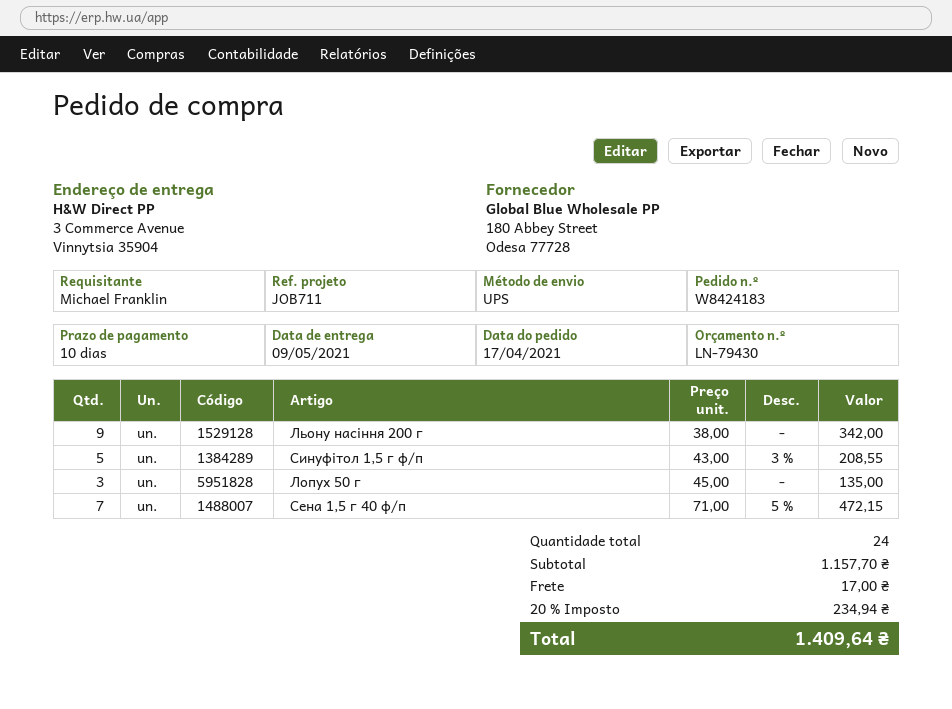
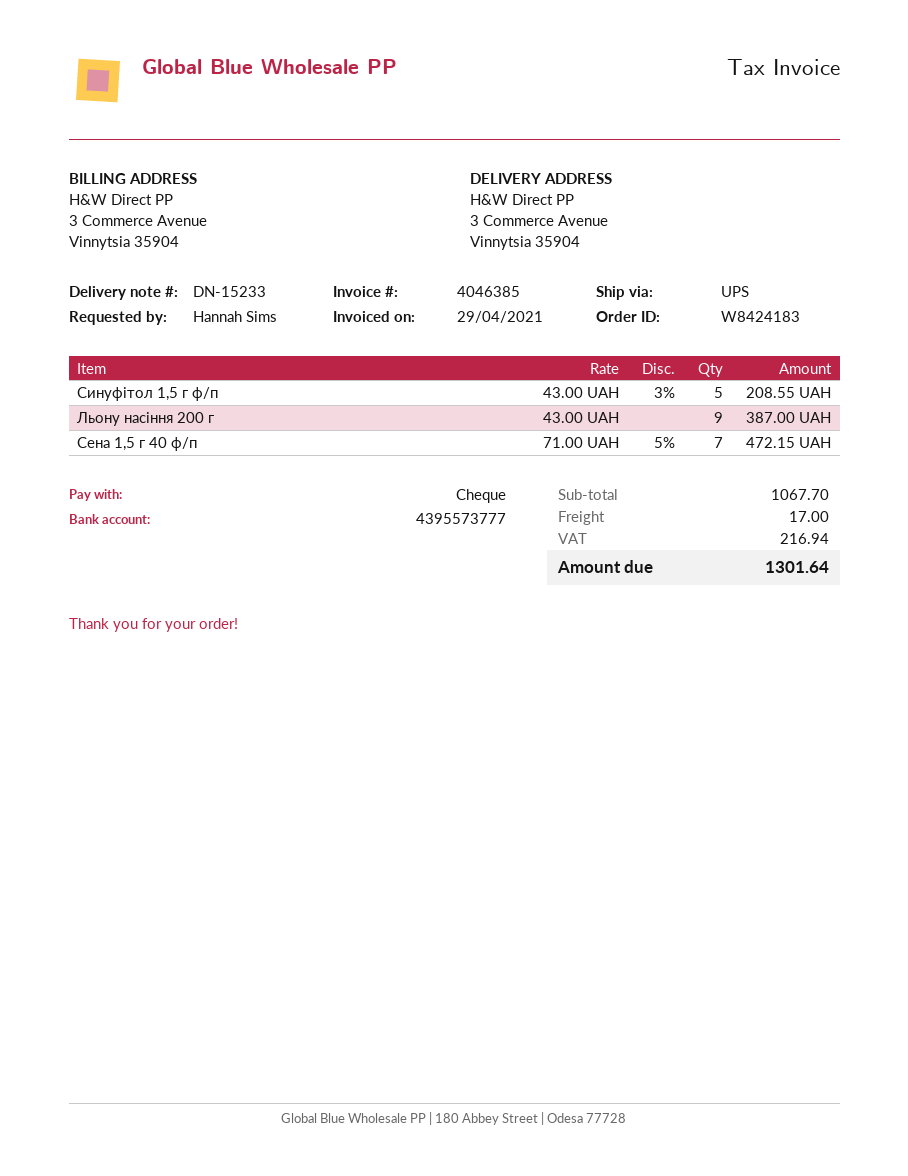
ordered by: Michael Franklin -> Hannah Sims
Льону насіння 200 г: 9 x 38.00 = 342.00 -> 9 x 43.00 = 387.00
Лопух 50 г: 3 x 45.00 = 135.00 -> none
subtotal: 1157.70 -> 1067.70
tax: 234.94 -> 216.94
total: 1409.64 -> 1301.64

